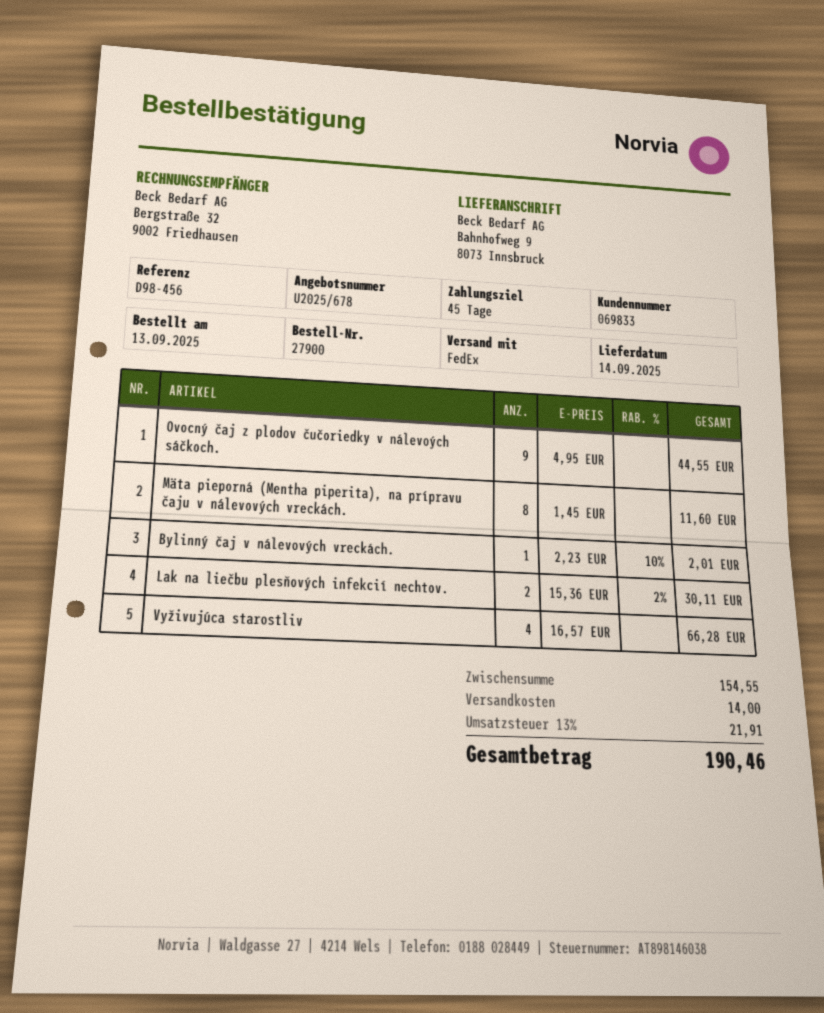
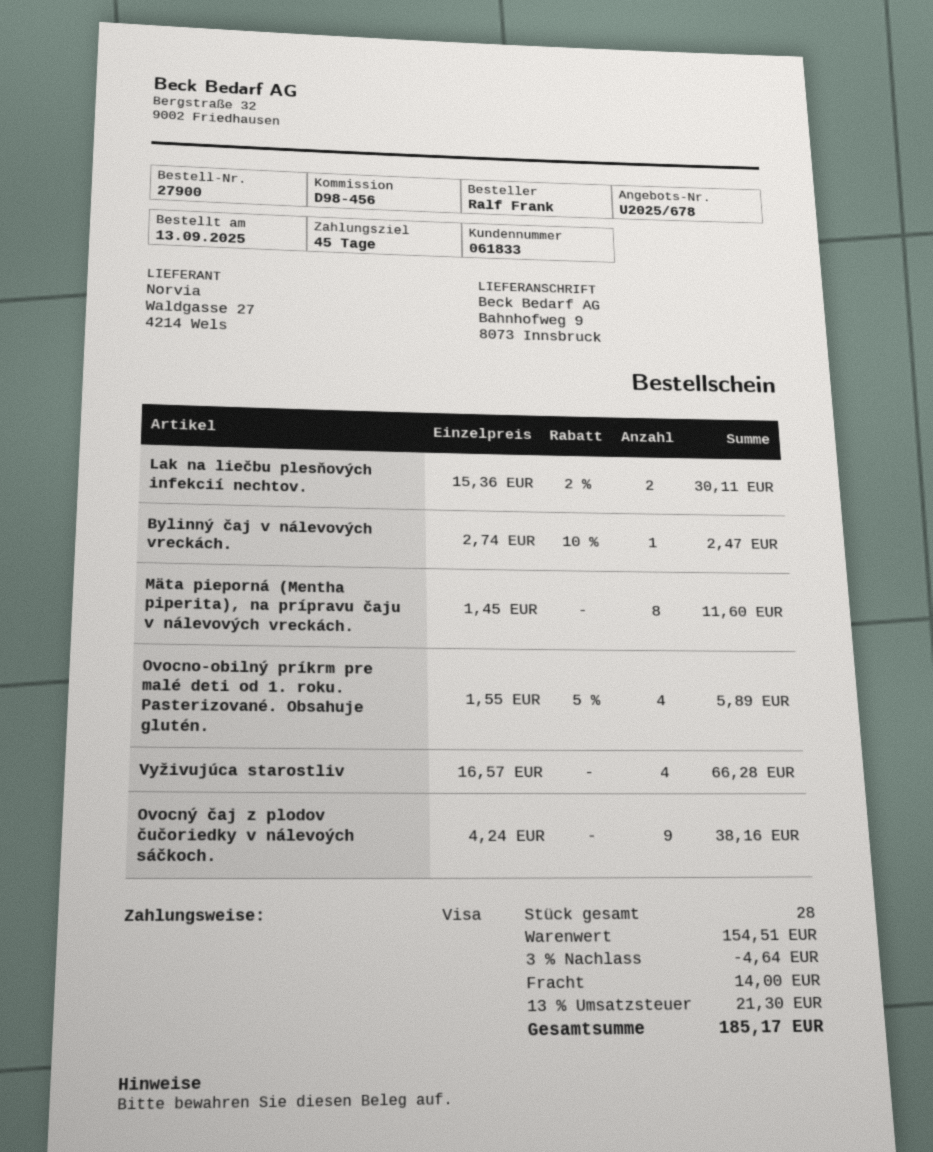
customer number: 069833 -> 061833
Ovocný čaj z plodov čučoriedky v nálevoých sáčkoch.: 9 x 4.95 = 44.55 -> 9 x 4.24 = 38.16
Bylinný čaj v nálevových vreckách.: 1 x 2.23 - 10% = 2.01 -> 1 x 2.74 - 10% = 2.47
Ovocno-obilný príkrm pre malé deti od 1. roku. Pasterizované. Obsahuje glutén.: none -> 4 x 1.55 - 5% = 5.89
subtotal: 154.55 -> 154.51
discount: none -> 3% = 4.64
tax: 13% = 21.91 -> 13% = 21.30
total: 190.46 -> 185.17

